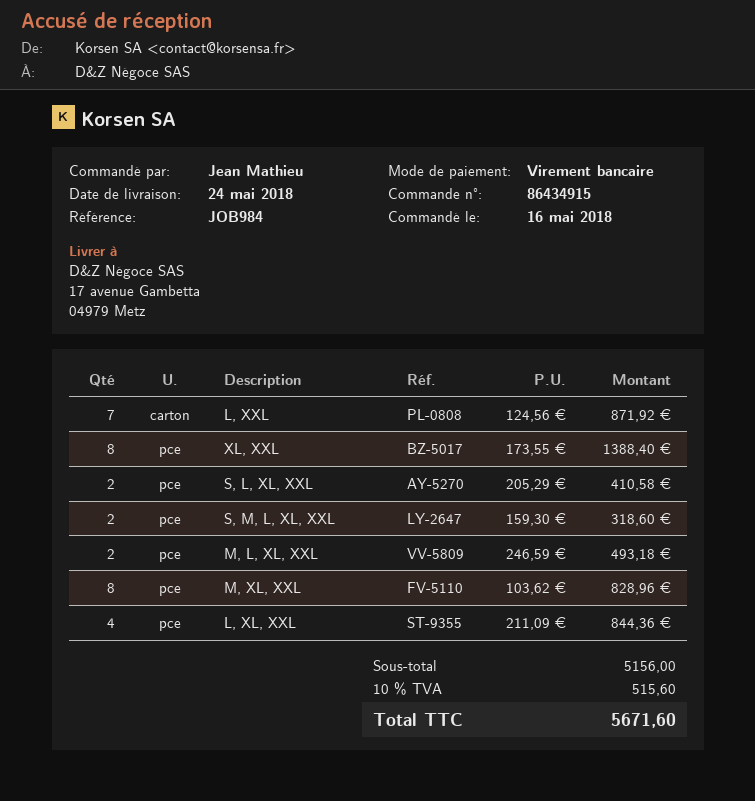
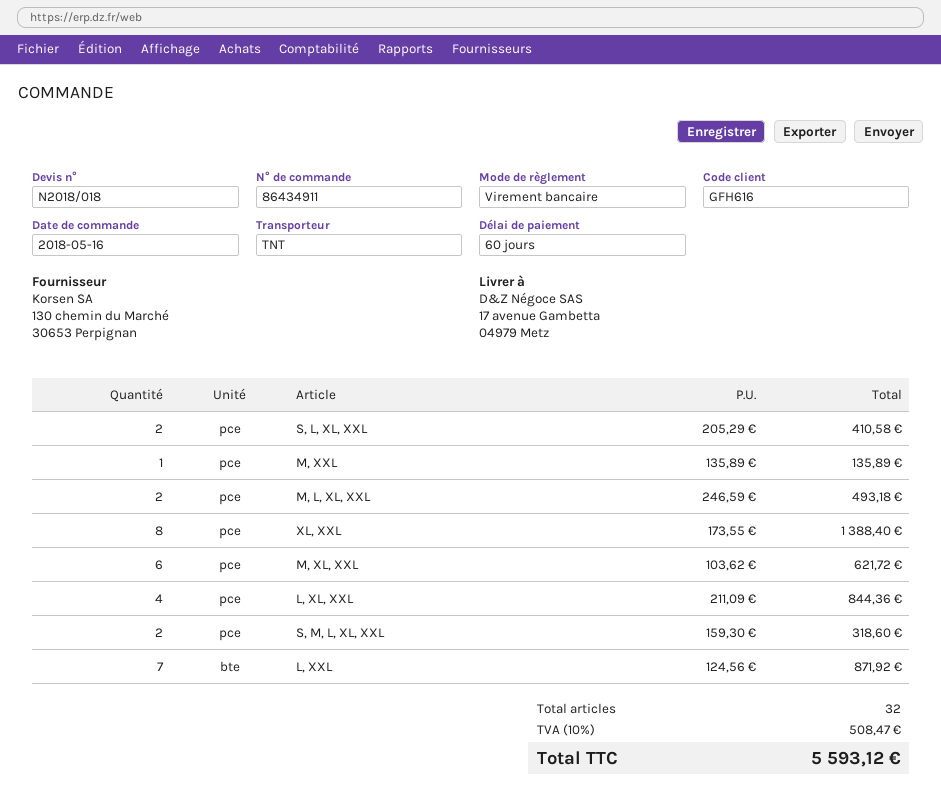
order number: 86434915 -> 86434911
M, XL, XXL: 8 x 103.62 = 828.96 -> 6 x 103.62 = 621.72
M, XXL: none -> 1 x 135.89 = 135.89
tax: 10% = 515.60 -> 10% = 508.47
total: 5671.60 -> 5593.12

